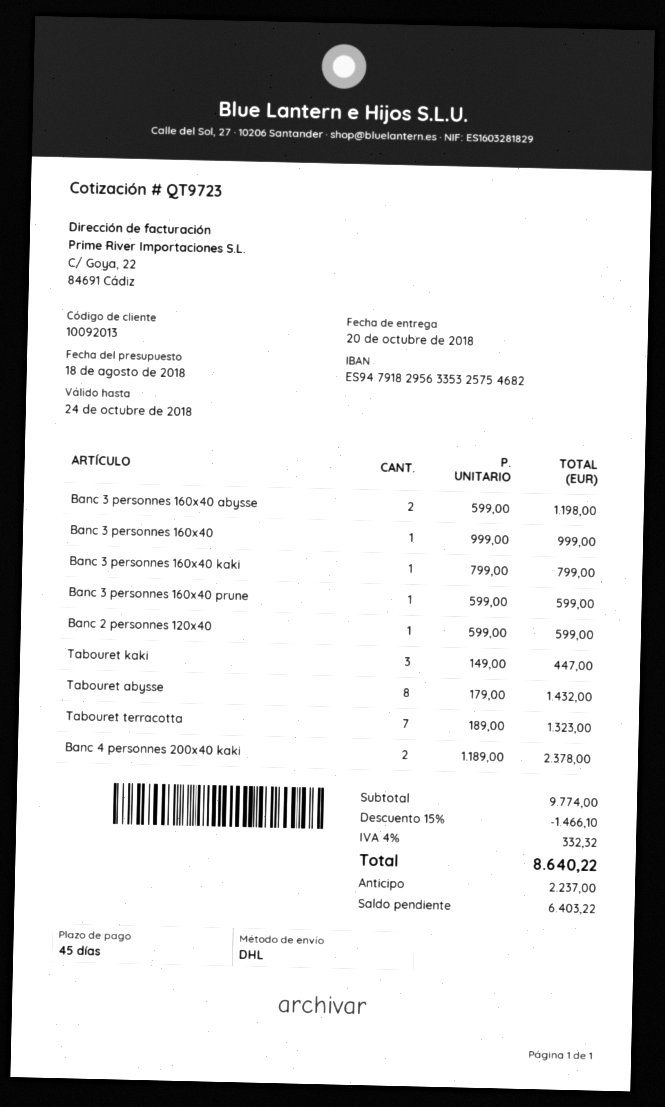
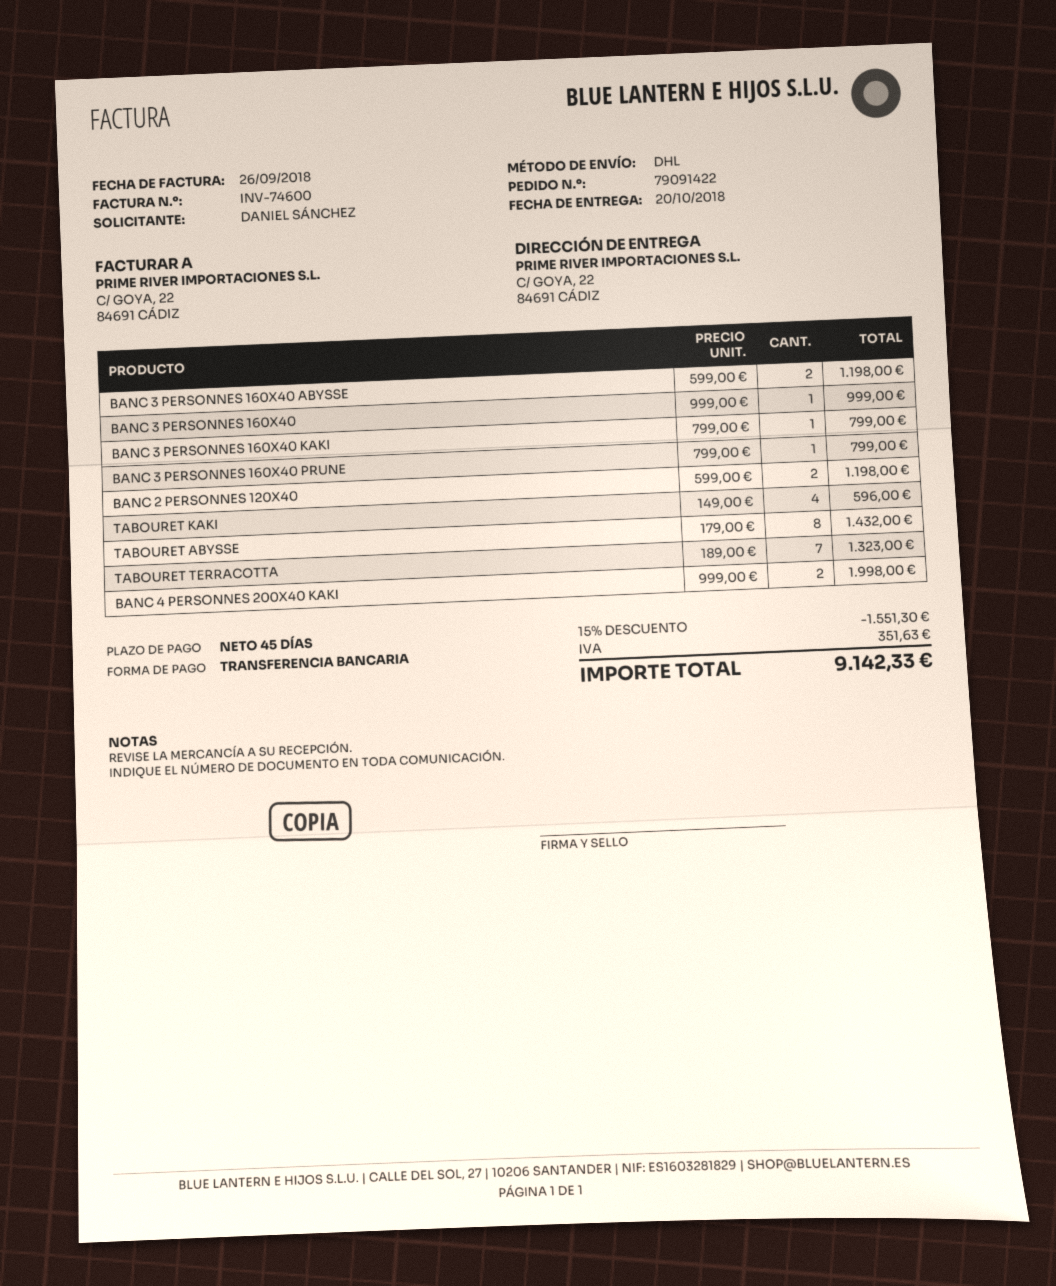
Banc 3 personnes 160x40 prune: 1 x 599.00 = 599.00 -> 1 x 799.00 = 799.00
Banc 2 personnes 120x40: 1 x 599.00 = 599.00 -> 2 x 599.00 = 1198.00
Tabouret kaki: 3 x 149.00 = 447.00 -> 4 x 149.00 = 596.00
Banc 4 personnes 200x40 kaki: 2 x 1189.00 = 2378.00 -> 2 x 999.00 = 1998.00
discount: 15% = 1466.10 -> 15% = 1551.30
tax: 332.32 -> 351.63
total: 8640.22 -> 9142.33

